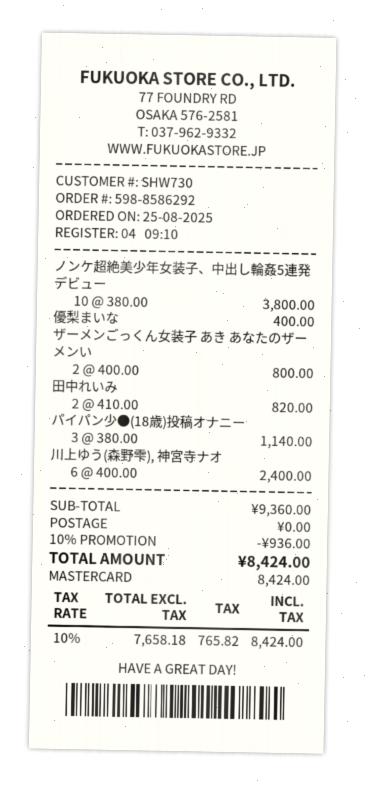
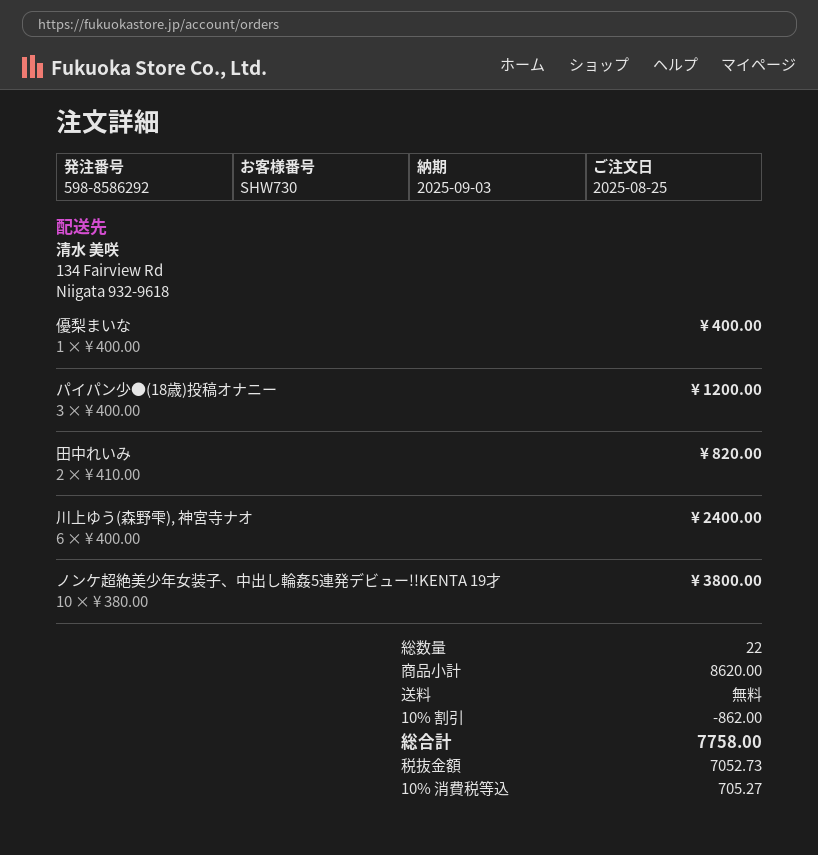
ザーメンごっくん女装子 あき あなたのザーメンい: 2 x 400.00 = 800.00 -> none
パイパン少●(18歳)投稿オナニー: 3 x 380.00 = 1140.00 -> 3 x 400.00 = 1200.00
subtotal: 9360.00 -> 8620.00
discount: 10% = 936.00 -> 10% = 862.00
net: 7658.18 -> 7052.73
tax: 10% = 765.82 -> 10% = 705.27
total: 8424.00 -> 7758.00

